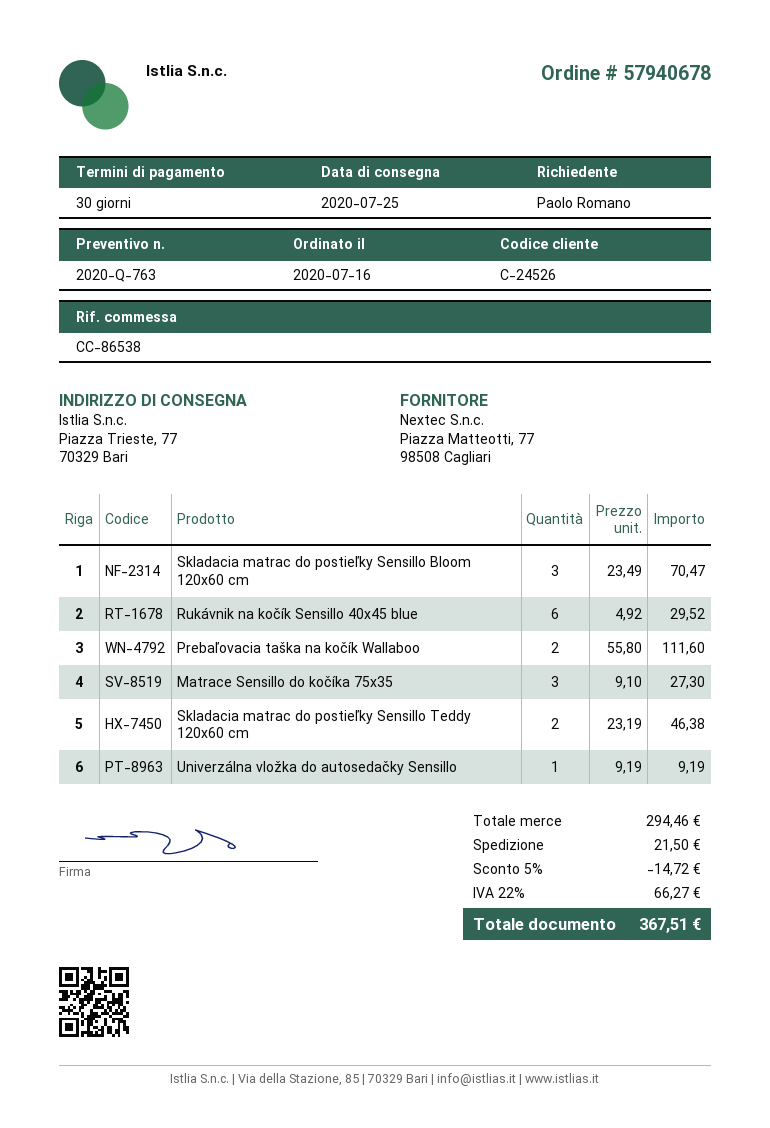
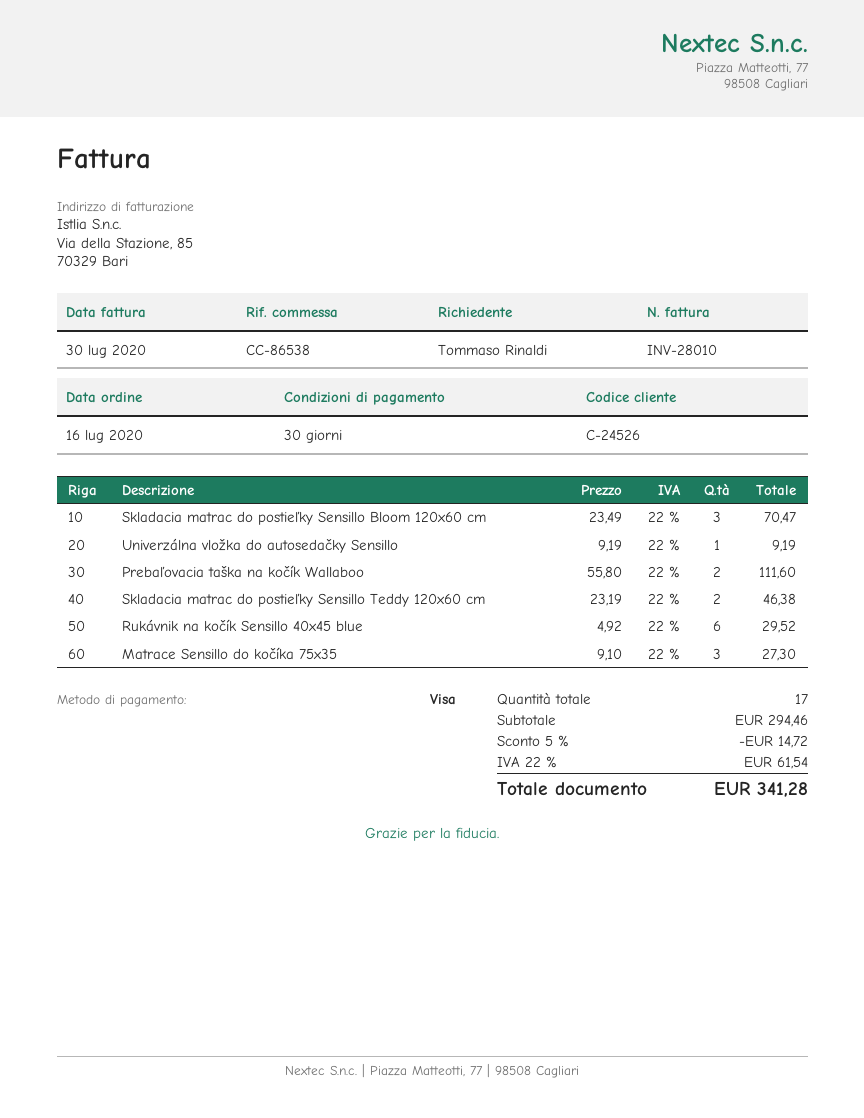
ordered by: Paolo Romano -> Tommaso Rinaldi
shipping: 21.50 -> none
tax: 22% = 66.27 -> 22% = 61.54
total: 367.51 -> 341.28

